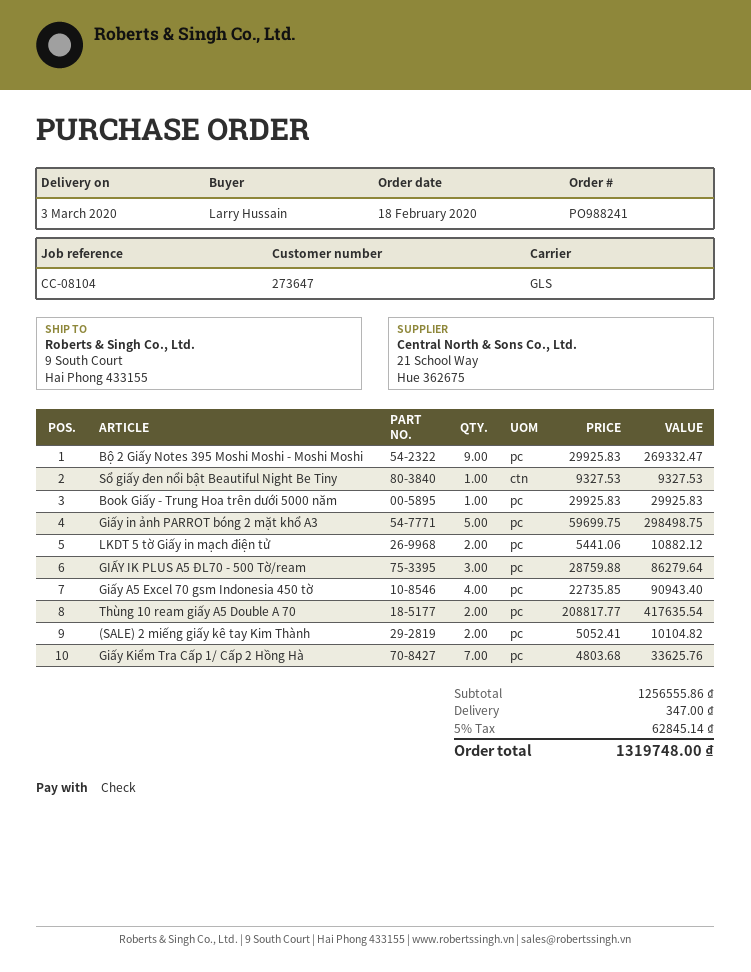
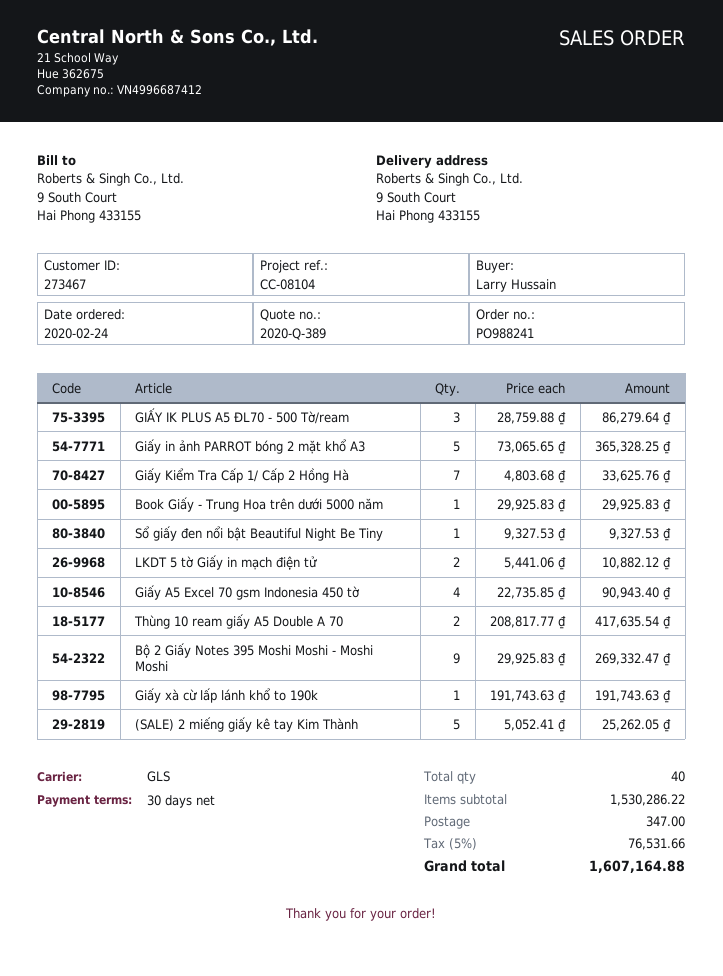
order date: 2020-02-18 -> 2020-02-24
customer number: 273647 -> 273467
Giấy in ảnh PARROT bóng 2 mặt khổ A3: 5 x 59699.75 = 298498.75 -> 5 x 73065.65 = 365328.25
(SALE) 2 miếng giấy kê tay Kim Thành: 2 x 5052.41 = 10104.82 -> 5 x 5052.41 = 25262.05
Giấy xà cừ lấp lánh khổ to 190k: none -> 1 x 191743.63 = 191743.63
subtotal: 1256555.86 -> 1530286.22
tax: 5% = 62845.14 -> 5% = 76531.66
total: 1319748.00 -> 1607164.88

